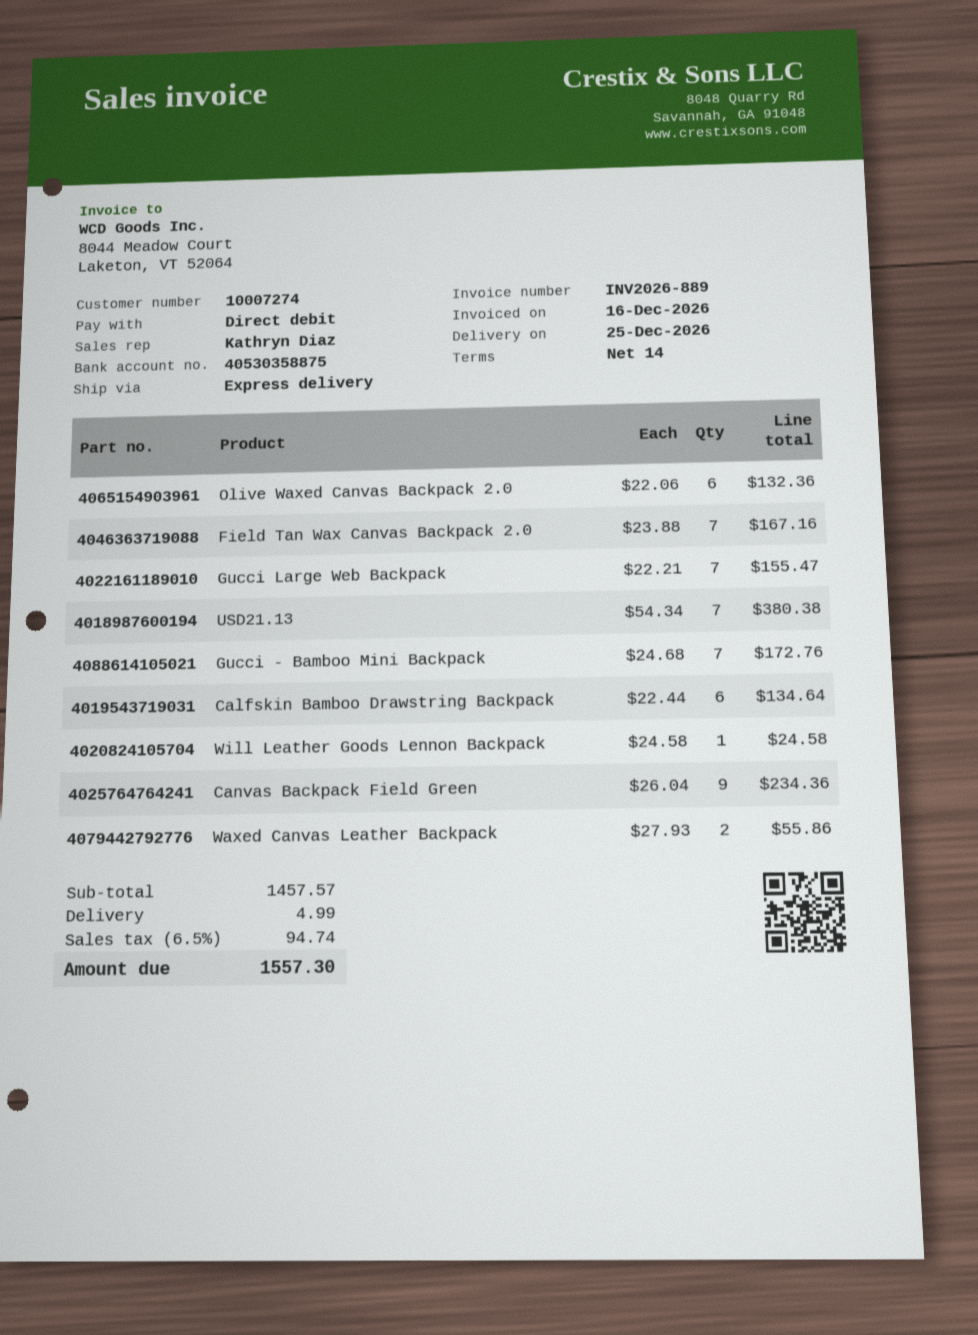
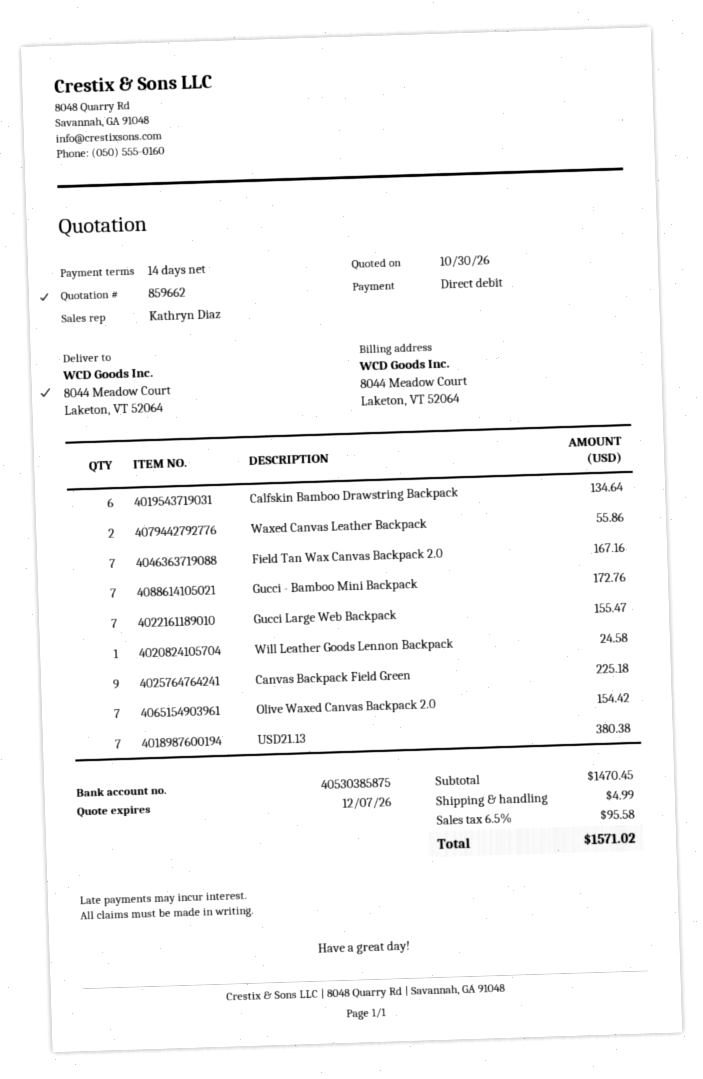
bank account: 40530358875 -> 40530385875
Olive Waxed Canvas Backpack 2.0: 6 for 132.36 -> 7 for 154.42
Canvas Backpack Field Green: 9 for 234.36 -> 9 for 225.18
subtotal: 1457.57 -> 1470.45
tax: 6.5% = 94.74 -> 6.5% = 95.58
total: 1557.30 -> 1571.02

